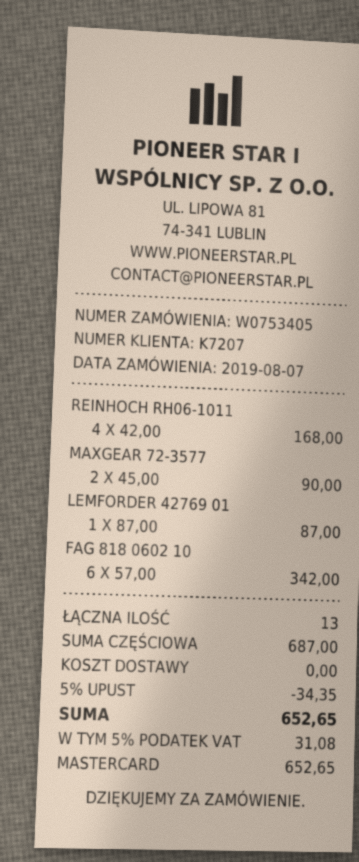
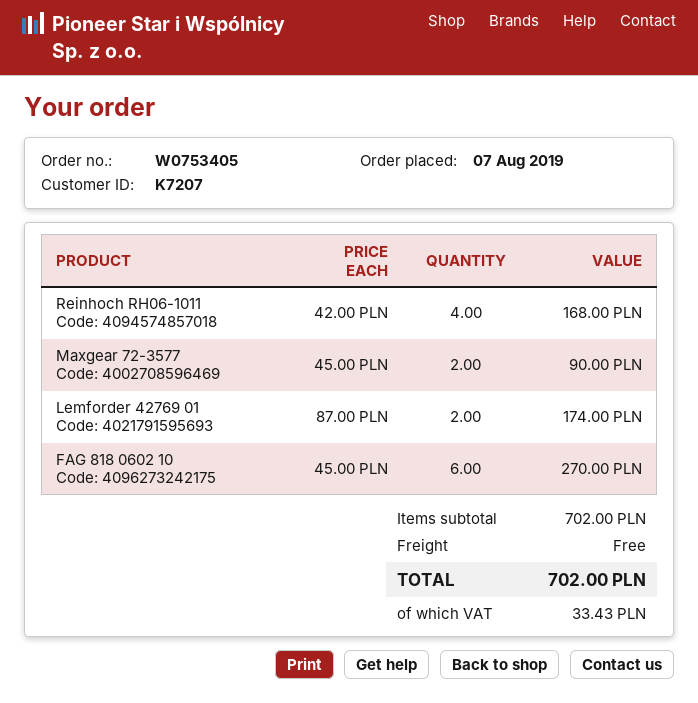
LEMFORDER 42769 01: 1 x 87.00 = 87.00 -> 2 x 87.00 = 174.00
FAG 818 0602 10: 6 x 57.00 = 342.00 -> 6 x 45.00 = 270.00
subtotal: 687.00 -> 702.00
discount: 5% = 34.35 -> none
tax: 31.08 -> 33.43
total: 652.65 -> 702.00

